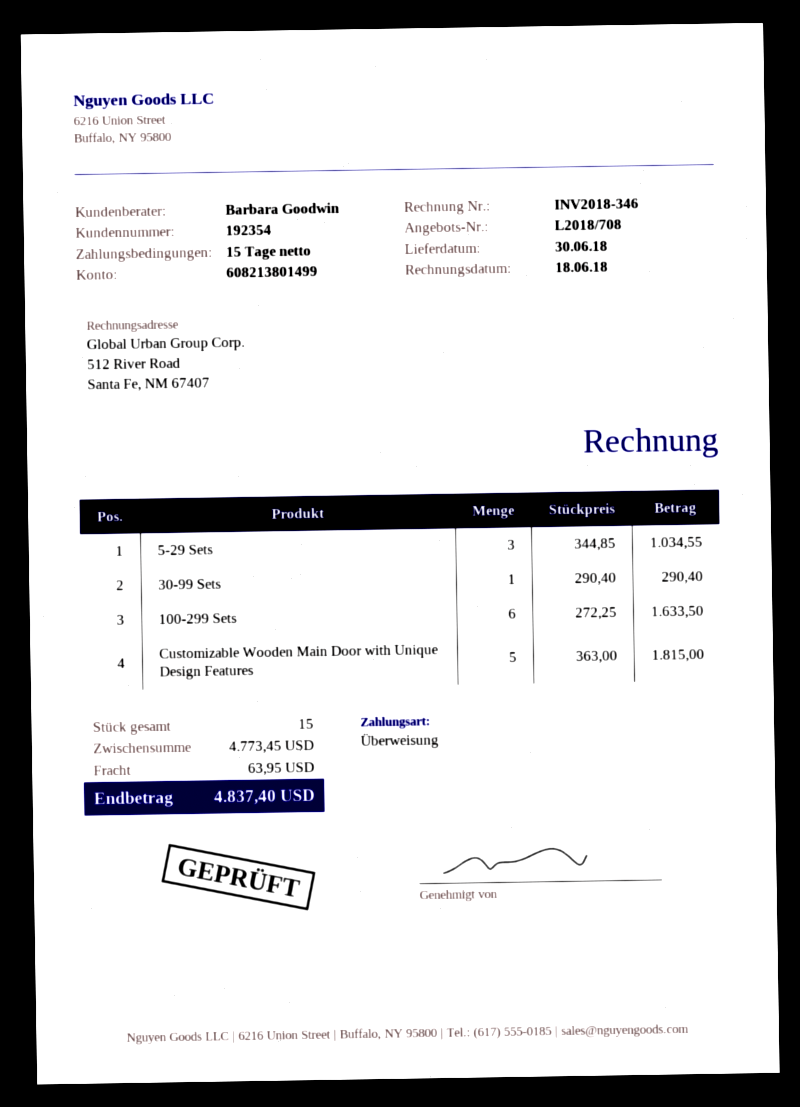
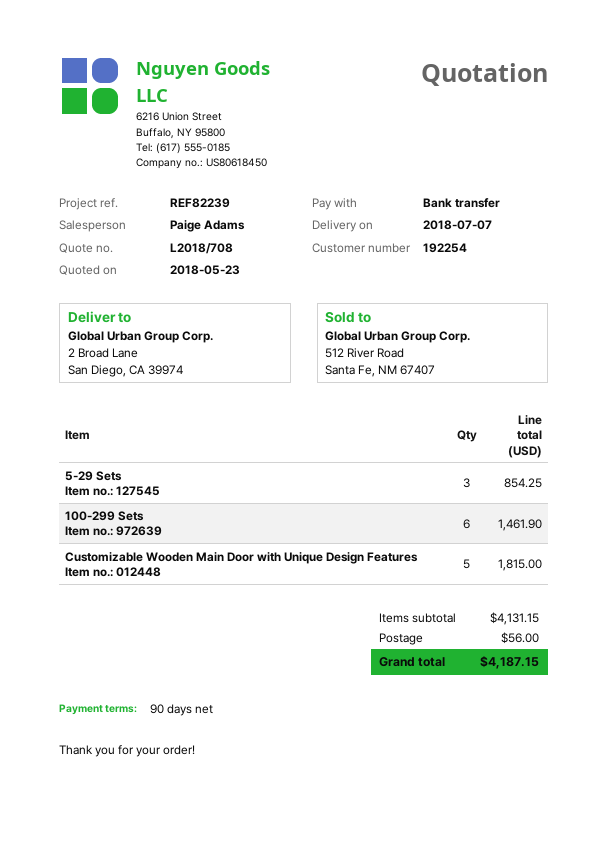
delivery date: 2018-06-30 -> 2018-07-07
payment terms: 15 days -> 90 days
customer number: 192354 -> 192254
sales rep: Barbara Goodwin -> Paige Adams
5-29 Sets: 3 for 1034.55 -> 3 for 854.25
30-99 Sets: 1 for 290.40 -> none
100-299 Sets: 6 for 1633.50 -> 6 for 1461.90
subtotal: 4773.45 -> 4131.15
shipping: 63.95 -> 56.00
total: 4837.40 -> 4187.15

